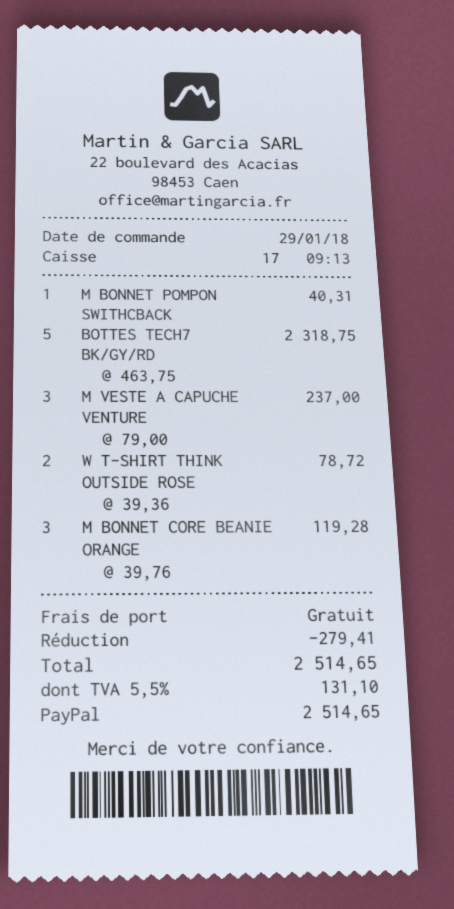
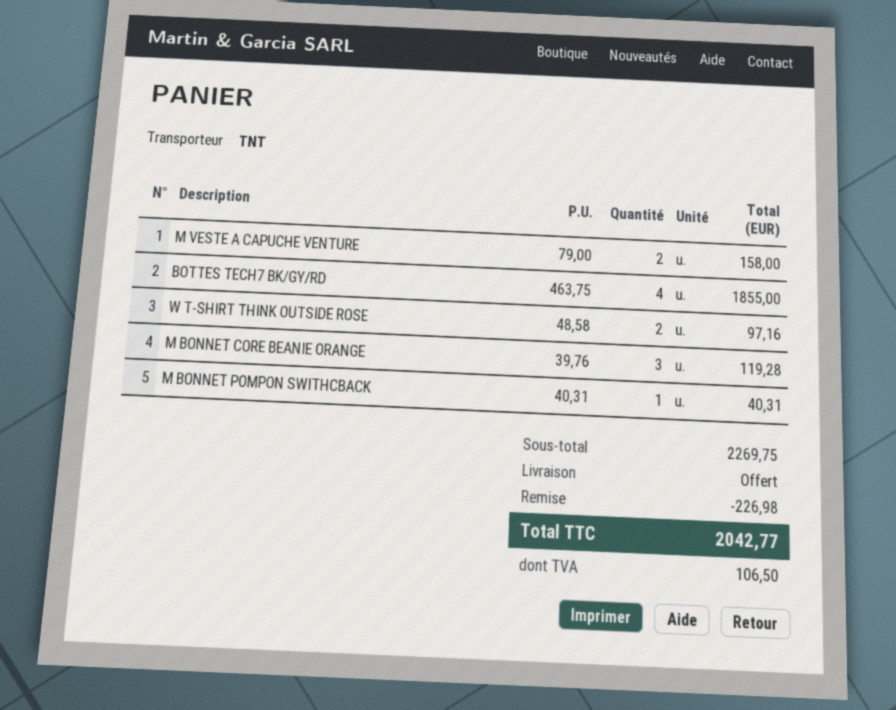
BOTTES TECH7 BK/GY/RD: 5 x 463.75 = 2318.75 -> 4 x 463.75 = 1855.00
M VESTE A CAPUCHE VENTURE: 3 x 79.00 = 237.00 -> 2 x 79.00 = 158.00
W T-SHIRT THINK OUTSIDE ROSE: 2 x 39.36 = 78.72 -> 2 x 48.58 = 97.16
discount: 279.41 -> 226.98
tax: 131.10 -> 106.50
total: 2514.65 -> 2042.77

